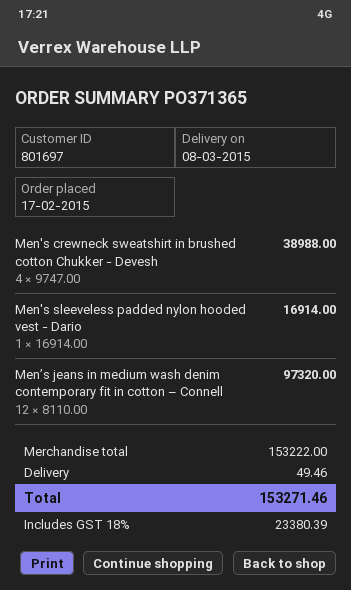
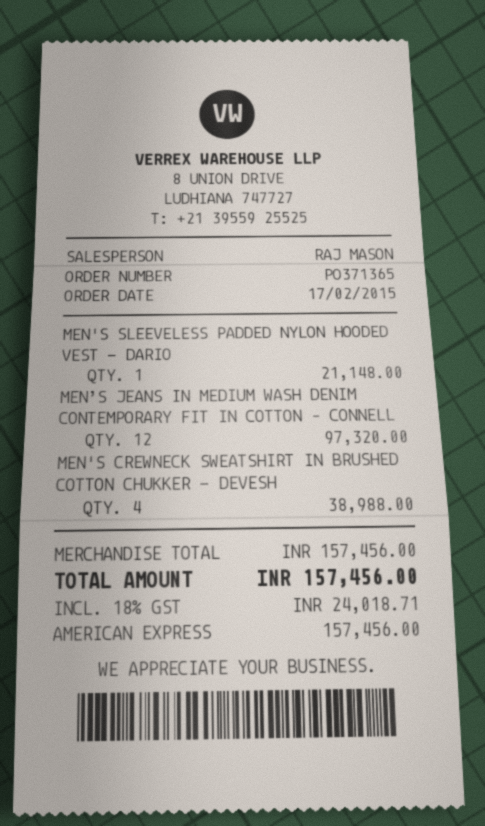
Men's sleeveless padded nylon hooded vest - Dario: 1 for 16914.00 -> 1 for 21148.00
subtotal: 153222.00 -> 157456.00
shipping: 49.46 -> none
tax: 18% = 23380.39 -> 18% = 24018.71
total: 153271.46 -> 157456.00

